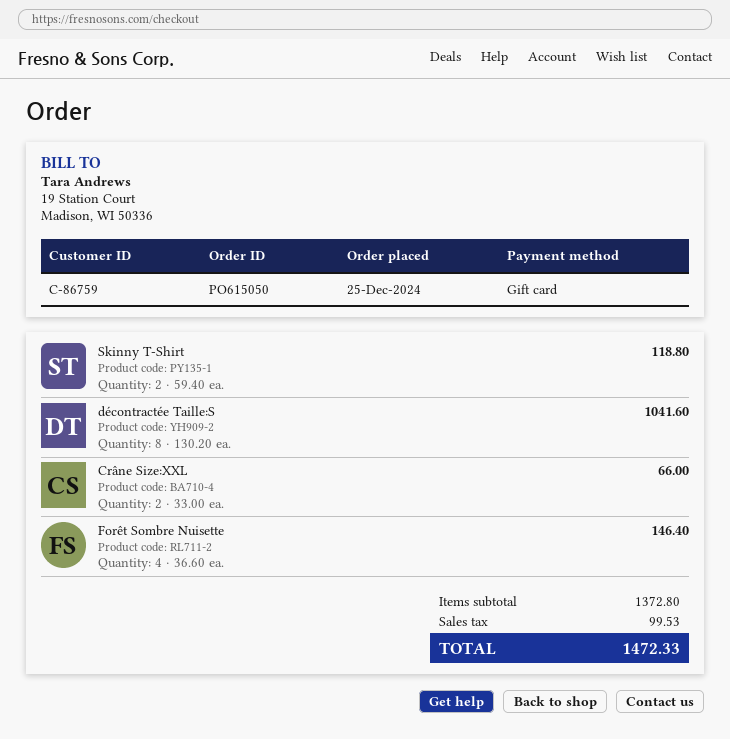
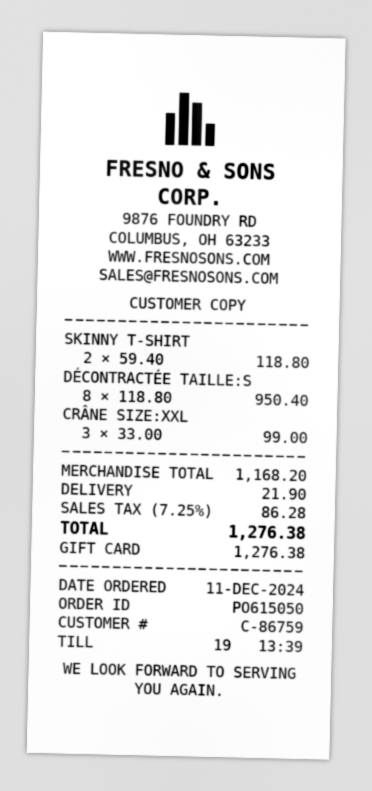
order date: 2024-12-25 -> 2024-12-11
décontractée Taille:S: 8 x 130.20 = 1041.60 -> 8 x 118.80 = 950.40
Crâne Size:XXL: 2 x 33.00 = 66.00 -> 3 x 33.00 = 99.00
Forêt Sombre Nuisette: 4 x 36.60 = 146.40 -> none
subtotal: 1372.80 -> 1168.20
shipping: none -> 21.90
tax: 99.53 -> 86.28
total: 1472.33 -> 1276.38

